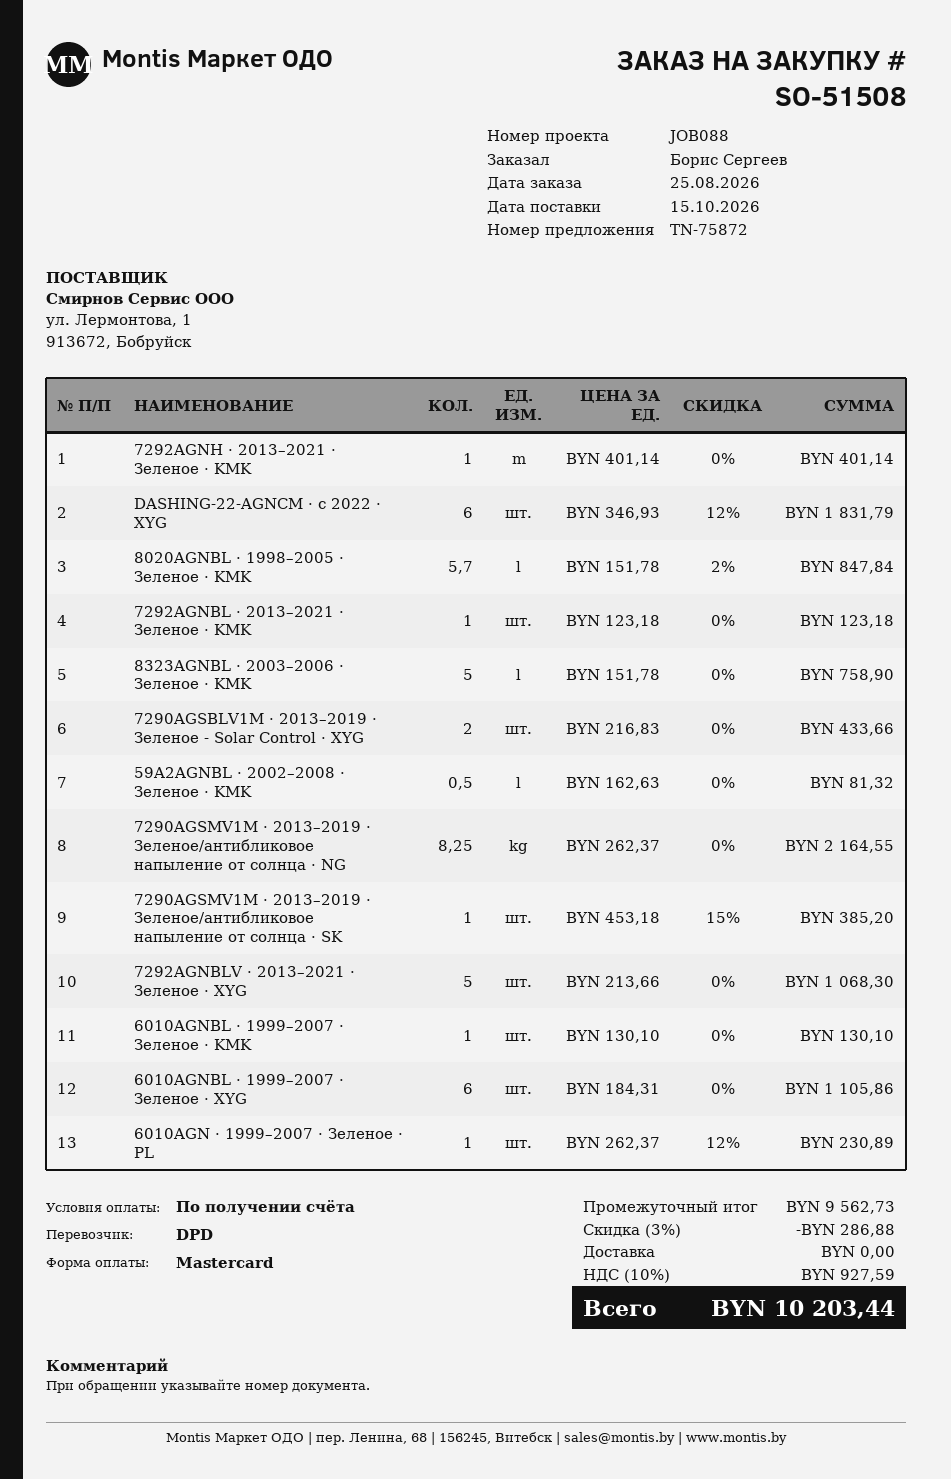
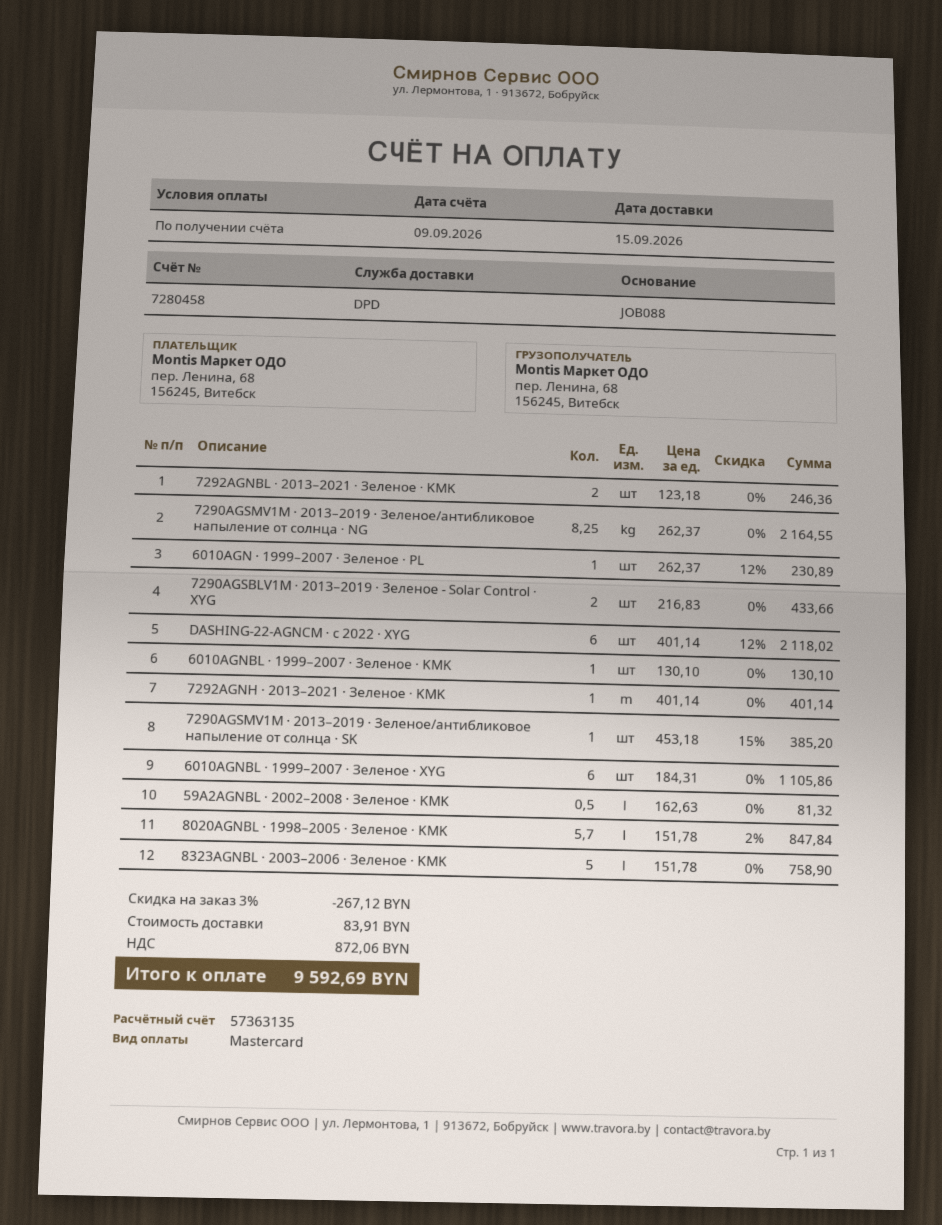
delivery date: 2026-10-15 -> 2026-09-15
DASHING-22-AGNCM · с 2022 · XYG: 6 x 346.93 - 12% = 1831.79 -> 6 x 401.14 - 12% = 2118.02
7292AGNBL · 2013–2021 · Зеленое · KMK: 1 x 123.18 = 123.18 -> 2 x 123.18 = 246.36
7292AGNBLV · 2013–2021 · Зеленое · XYG: 5 x 213.66 = 1068.30 -> none
discount: 3% = 286.88 -> 3% = 267.12
shipping: 0.00 -> 83.91
tax: 927.59 -> 872.06
total: 10203.44 -> 9592.69

